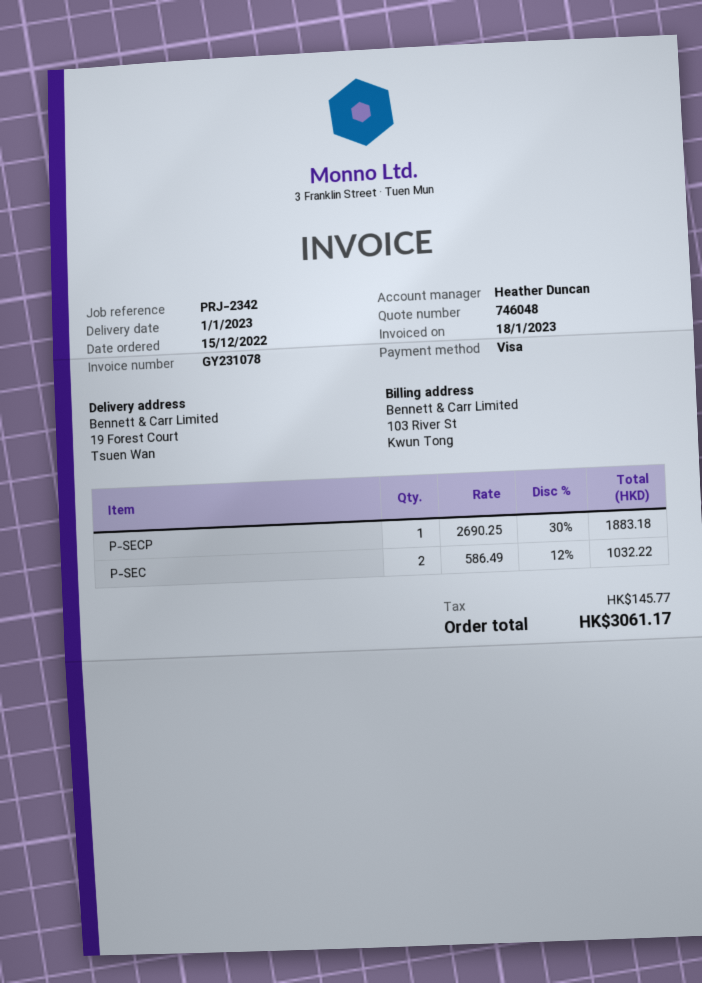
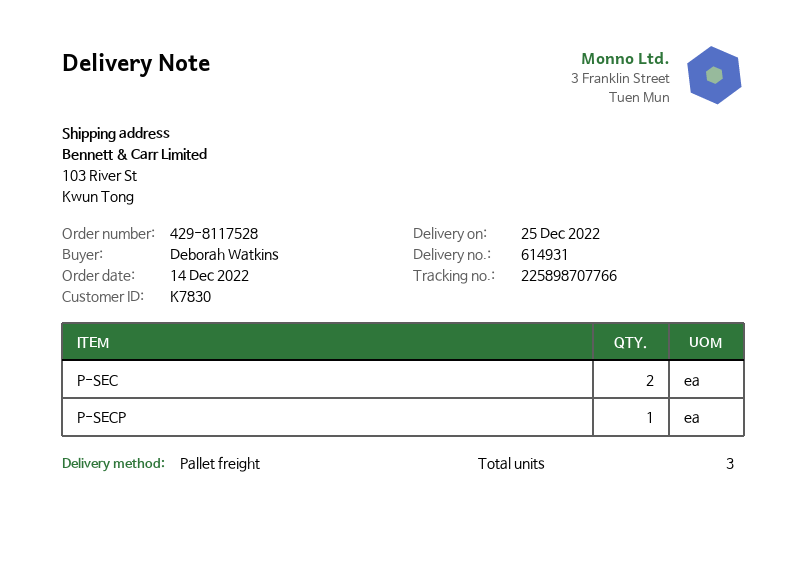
order date: 2022-12-15 -> 2022-12-14
delivery date: 2023-01-01 -> 2022-12-25
ship to: 19 Forest Court, Tsuen Wan -> 103 River St, Kwun Tong

